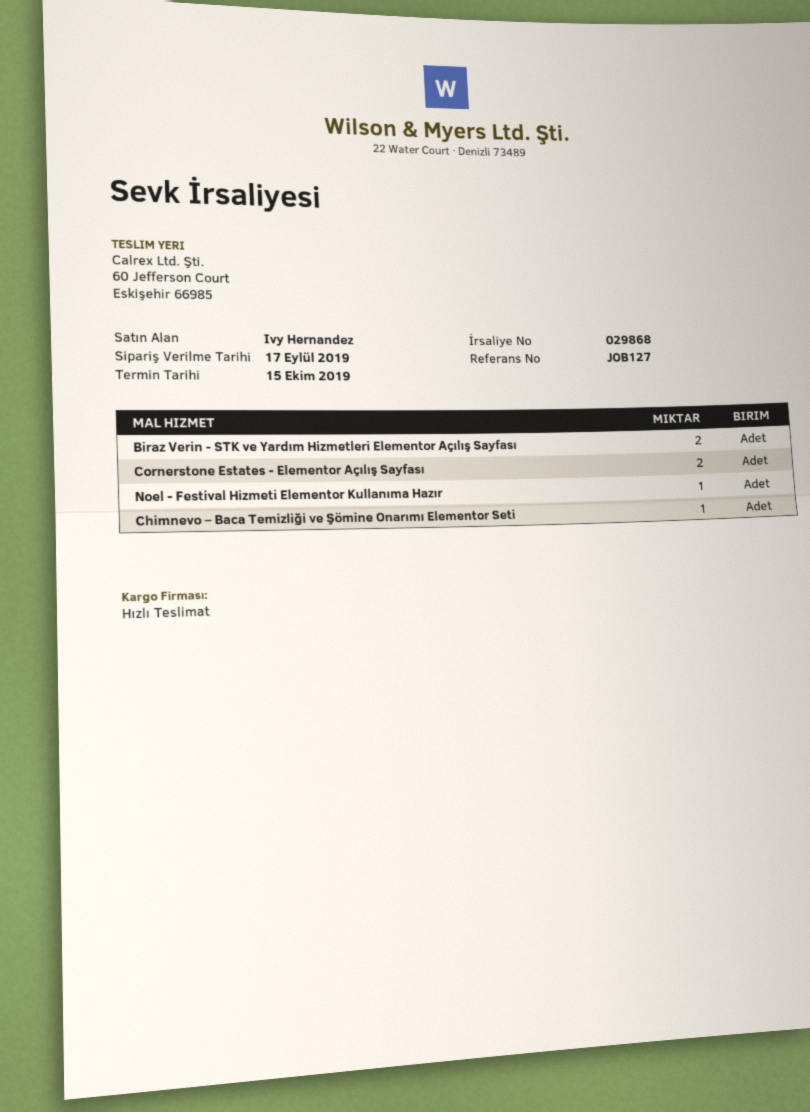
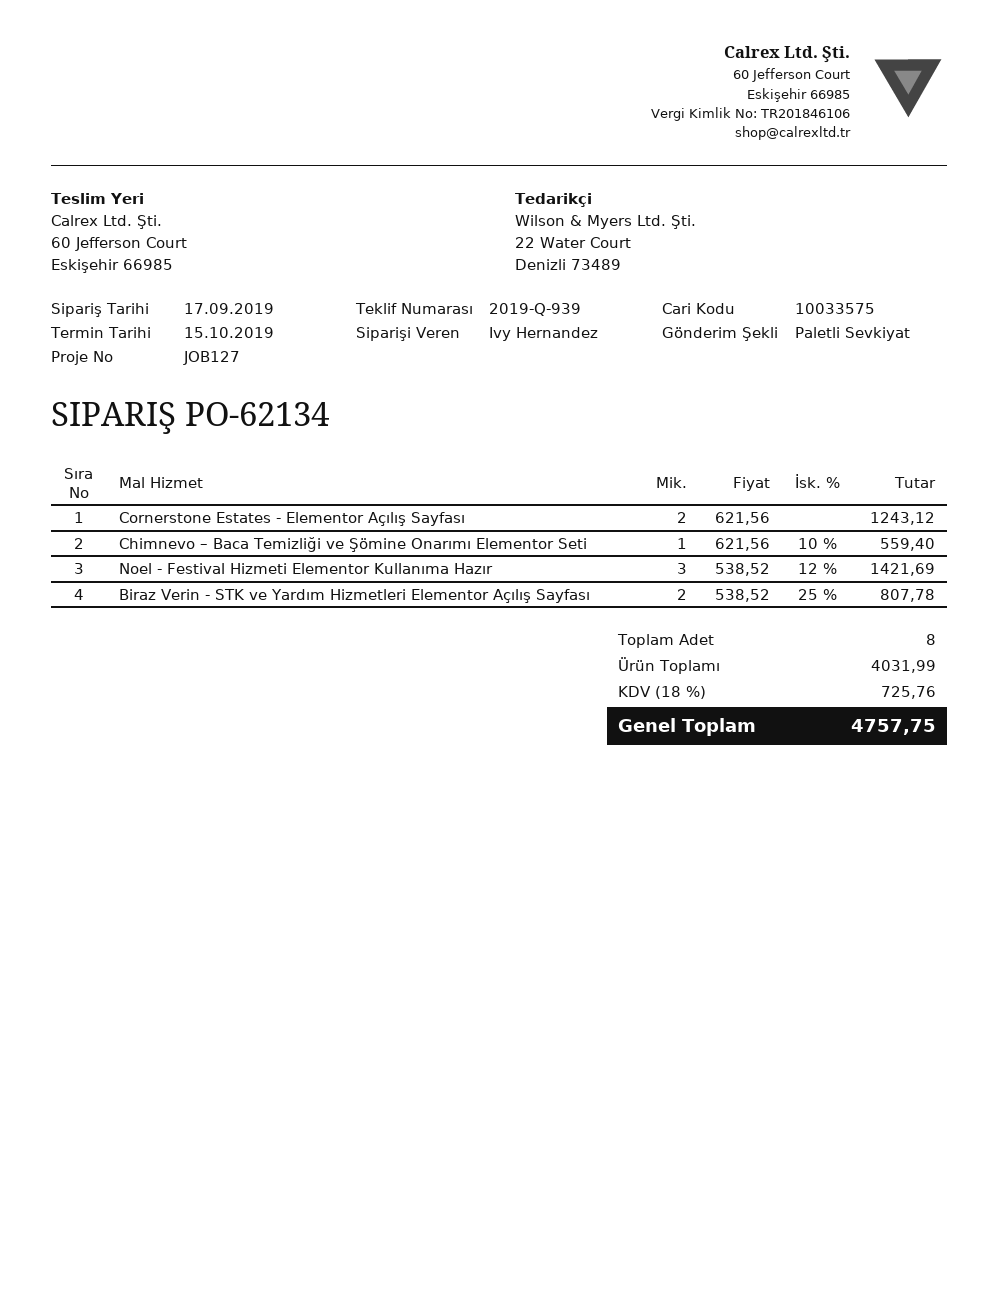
shipping method: express -> pallet freight
Noel - Festival Hizmeti Elementor Kullanıma Hazır: 1 -> 3

